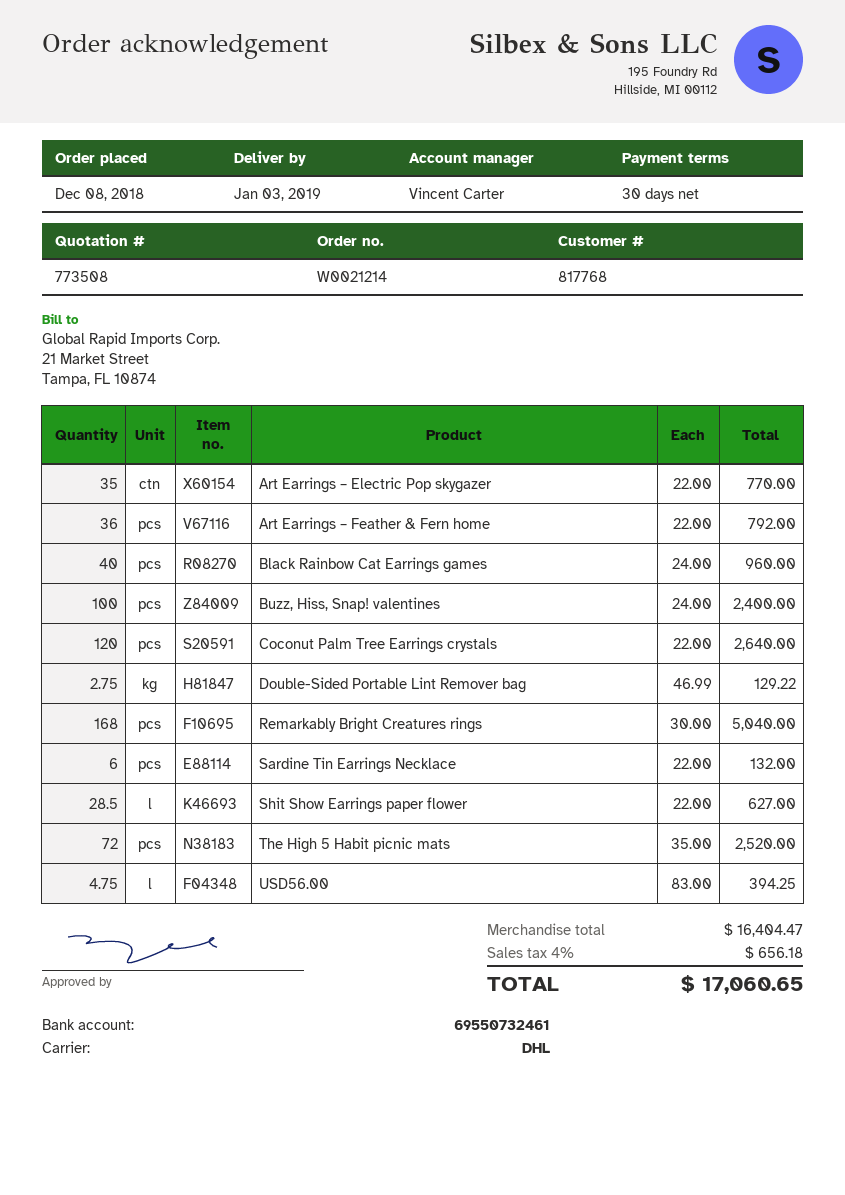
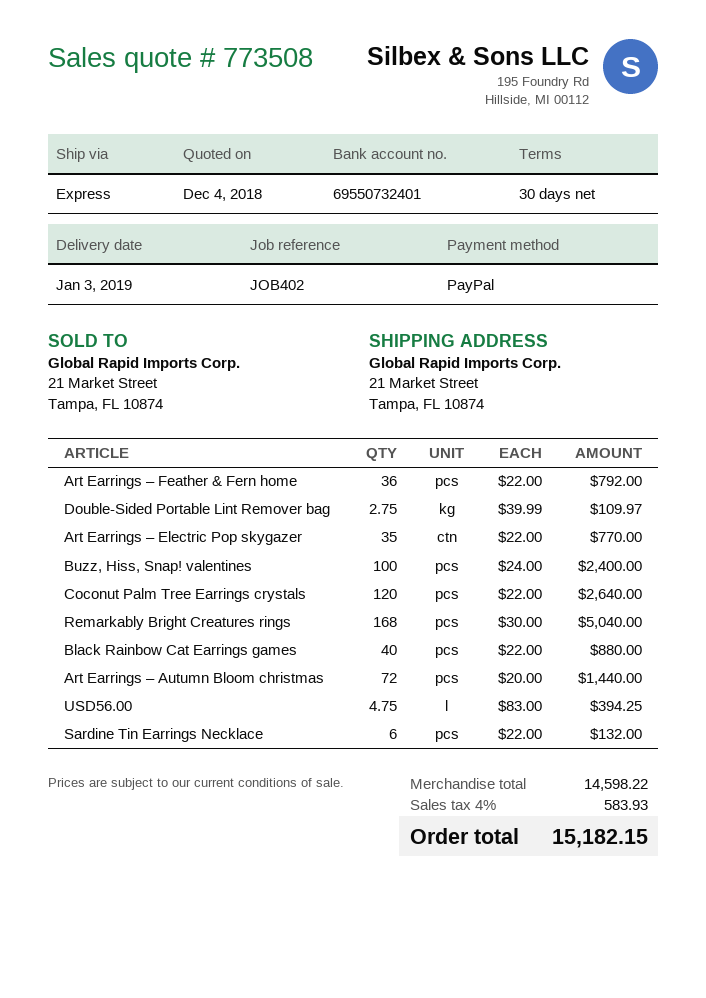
bank account: 69550732461 -> 69550732401
shipping method: DHL -> express
Black Rainbow Cat Earrings games: 40 x 24.00 = 960.00 -> 40 x 22.00 = 880.00
Double-Sided Portable Lint Remover bag: 2.75 x 46.99 = 129.22 -> 2.75 x 39.99 = 109.97
Shit Show Earrings paper flower: 28.5 x 22.00 = 627.00 -> none
The High 5 Habit picnic mats: 72 x 35.00 = 2520.00 -> none
Art Earrings – Autumn Bloom christmas: none -> 72 x 20.00 = 1440.00
subtotal: 16404.47 -> 14598.22
tax: 4% = 656.18 -> 4% = 583.93
total: 17060.65 -> 15182.15

